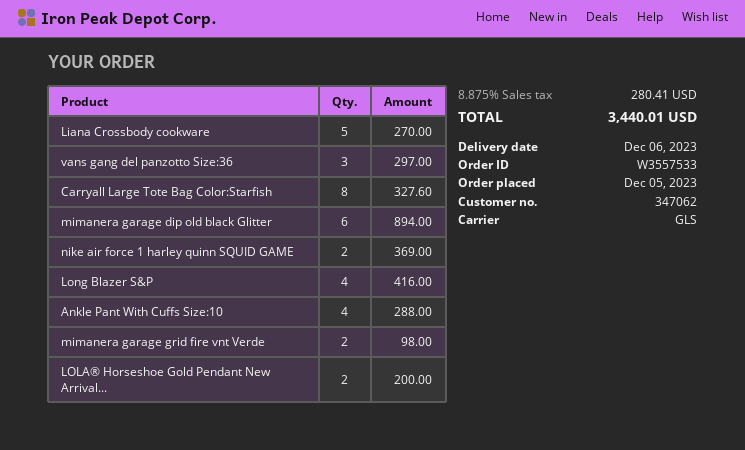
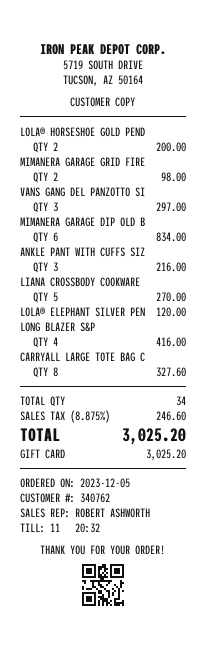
customer number: 347062 -> 340762
mimanera garage dip old black Glitter: 6 for 894.00 -> 6 for 834.00
nike air force 1 harley quinn SQUID GAME: 2 for 369.00 -> none
Ankle Pant With Cuffs Size:10: 4 for 288.00 -> 3 for 216.00
LOLA® ELEPHANT SILVER PEN: none -> 1 for 120.00
tax: 8.875% = 280.41 -> 8.875% = 246.60
total: 3440.01 -> 3025.20

